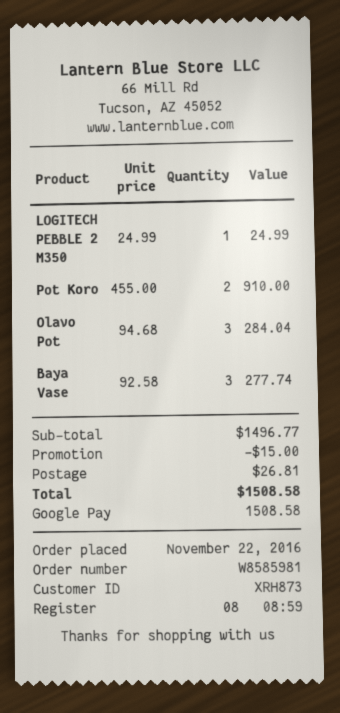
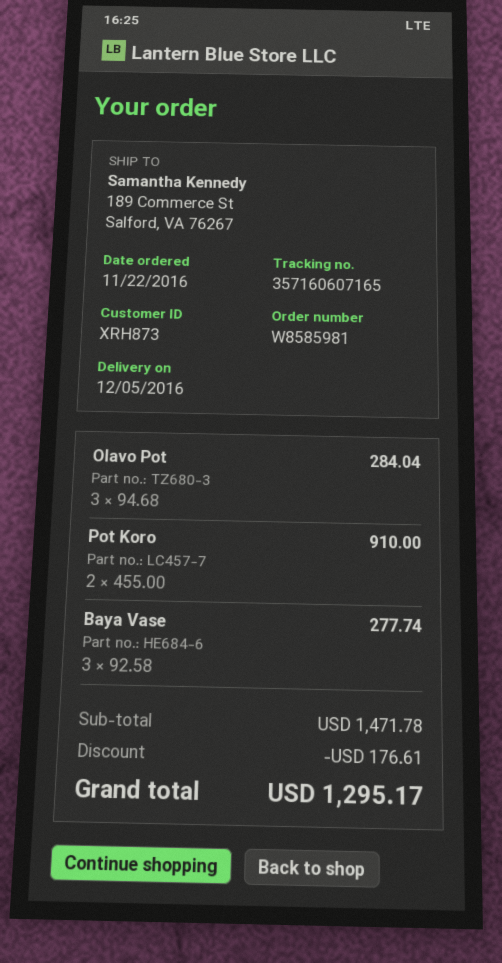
LOGITECH PEBBLE 2 M350: 1 x 24.99 = 24.99 -> none
subtotal: 1496.77 -> 1471.78
discount: 15.00 -> 176.61
shipping: 26.81 -> none
total: 1508.58 -> 1295.17

